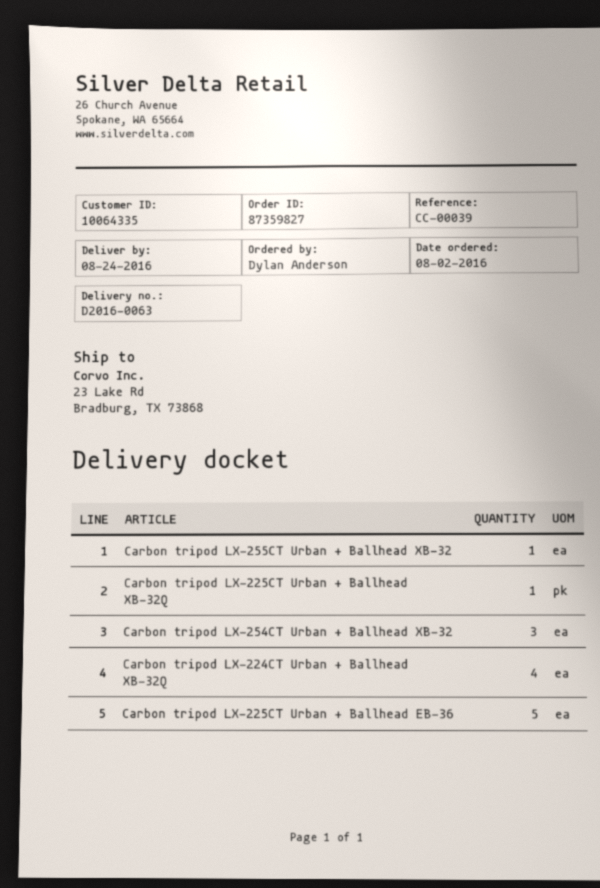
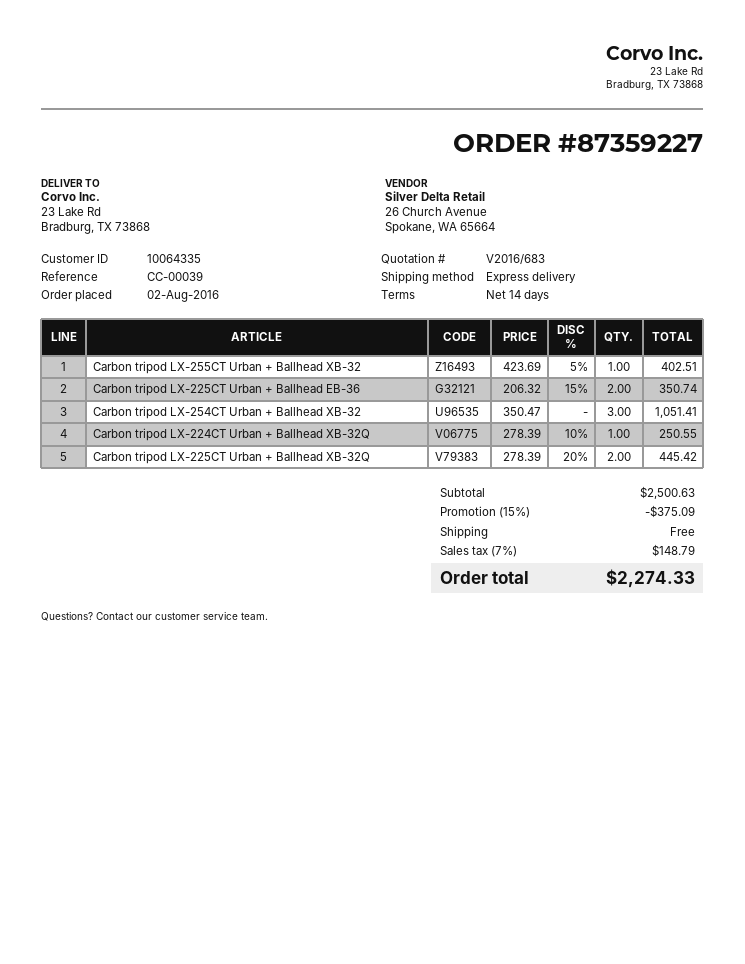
order number: 87359827 -> 87359227
Carbon tripod LX-225CT Urban + Ballhead XB-32Q: 1 -> 2
Carbon tripod LX-224CT Urban + Ballhead XB-32Q: 4 -> 1
Carbon tripod LX-225CT Urban + Ballhead EB-36: 5 -> 2

